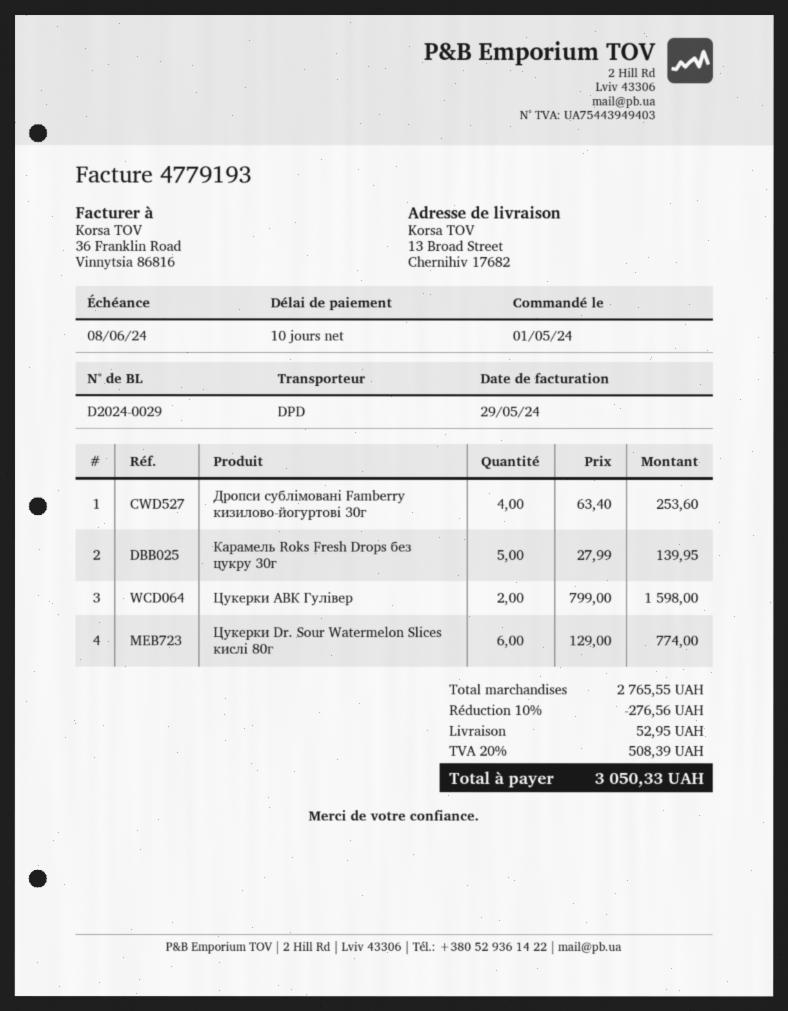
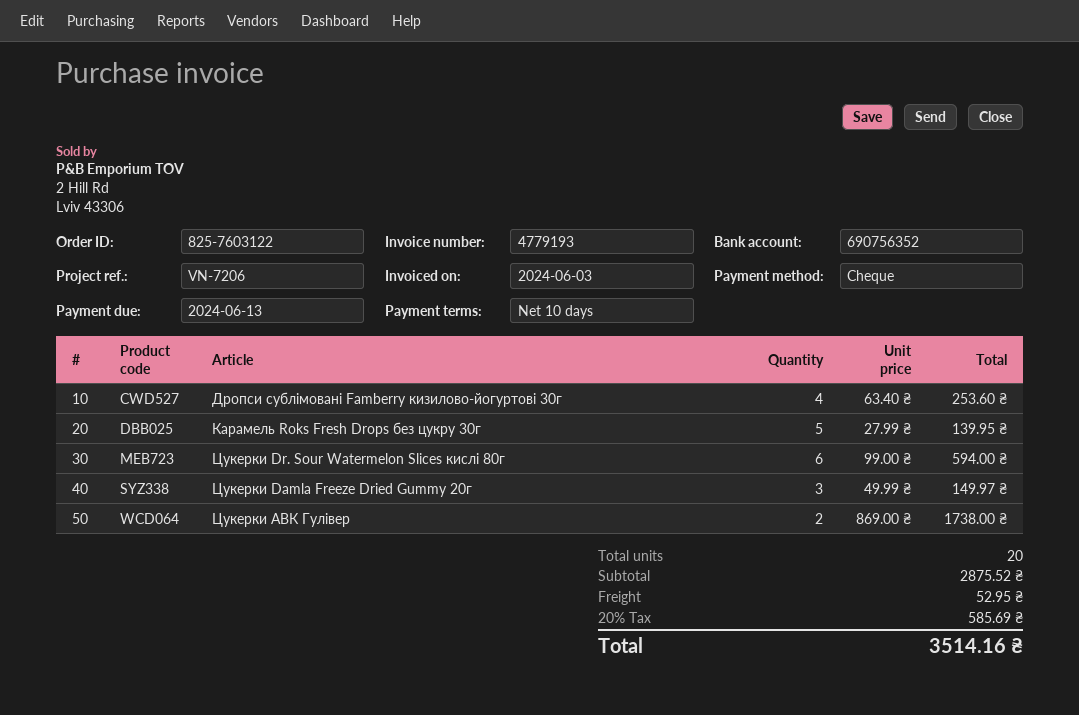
invoice date: 2024-05-29 -> 2024-06-03
due date: 2024-06-08 -> 2024-06-13
Цукерки АВК Гулівер: 2 x 799.00 = 1598.00 -> 2 x 869.00 = 1738.00
Цукерки Dr. Sour Watermelon Slices кислі 80г: 6 x 129.00 = 774.00 -> 6 x 99.00 = 594.00
Цукерки Damla Freeze Dried Gummy 20г: none -> 3 x 49.99 = 149.97
subtotal: 2765.55 -> 2875.52
discount: 10% = 276.56 -> none
tax: 20% = 508.39 -> 20% = 585.69
total: 3050.33 -> 3514.16

